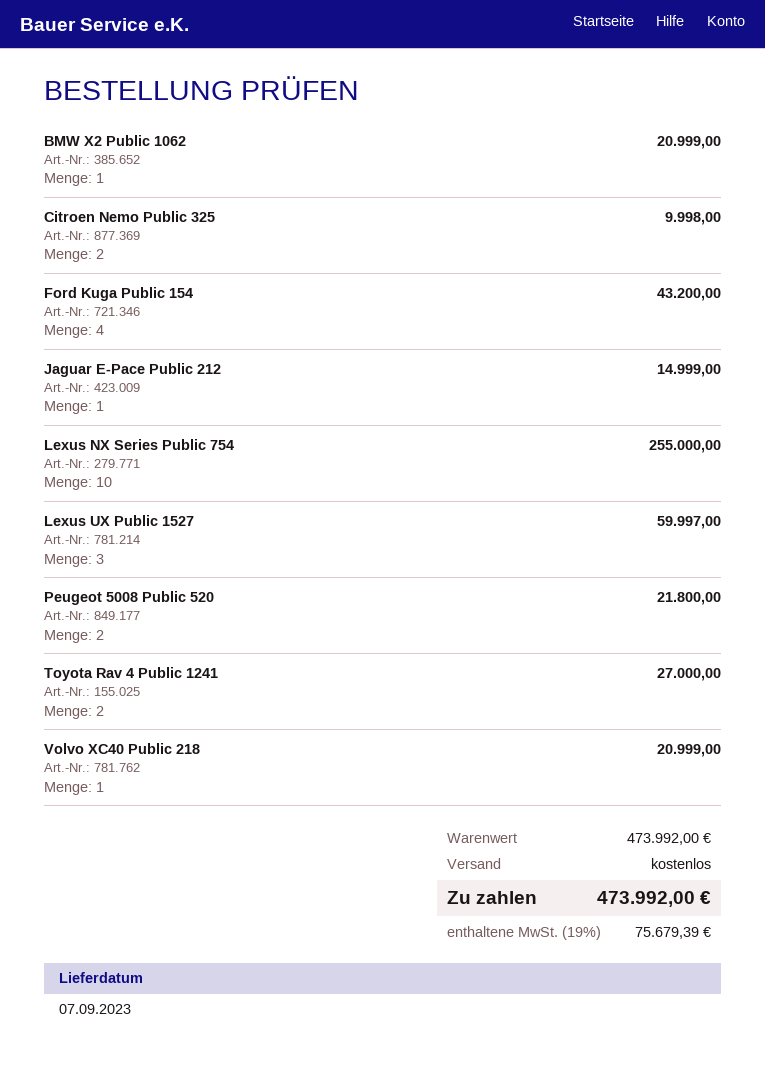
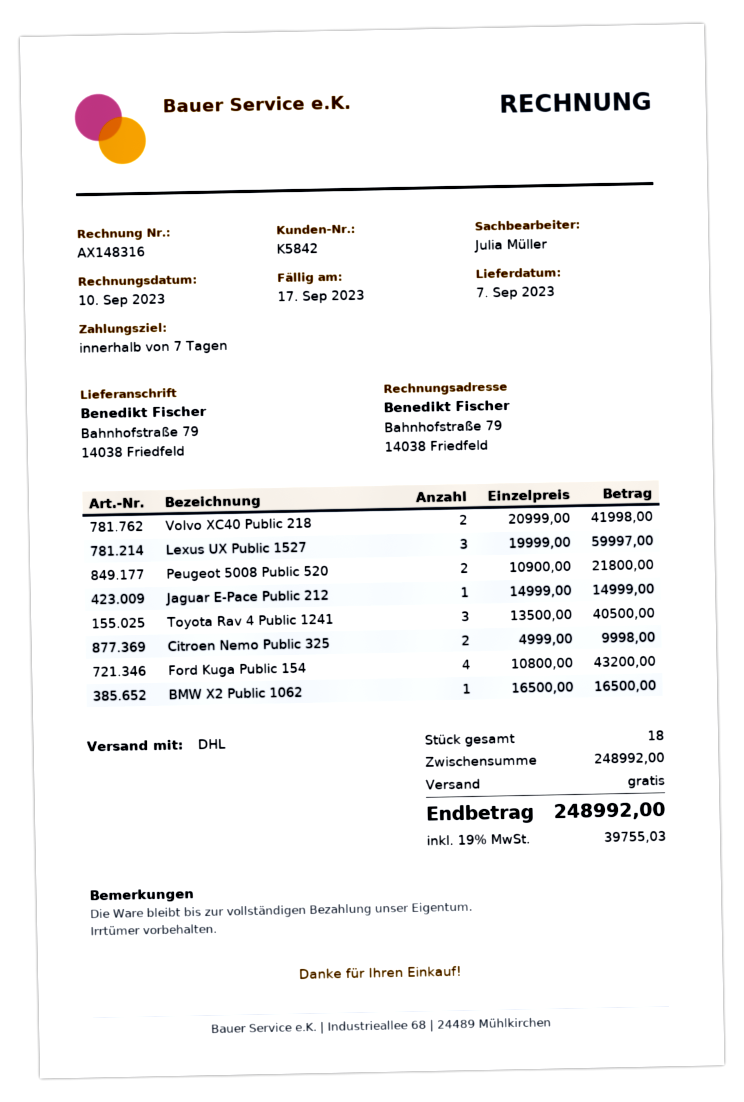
BMW X2 Public 1062: 1 for 20999.00 -> 1 for 16500.00
Lexus NX Series Public 754: 10 for 255000.00 -> none
Toyota Rav 4 Public 1241: 2 for 27000.00 -> 3 for 40500.00
Volvo XC40 Public 218: 1 for 20999.00 -> 2 for 41998.00
subtotal: 473992.00 -> 248992.00
tax: 19% = 75679.39 -> 19% = 39755.03
total: 473992.00 -> 248992.00

